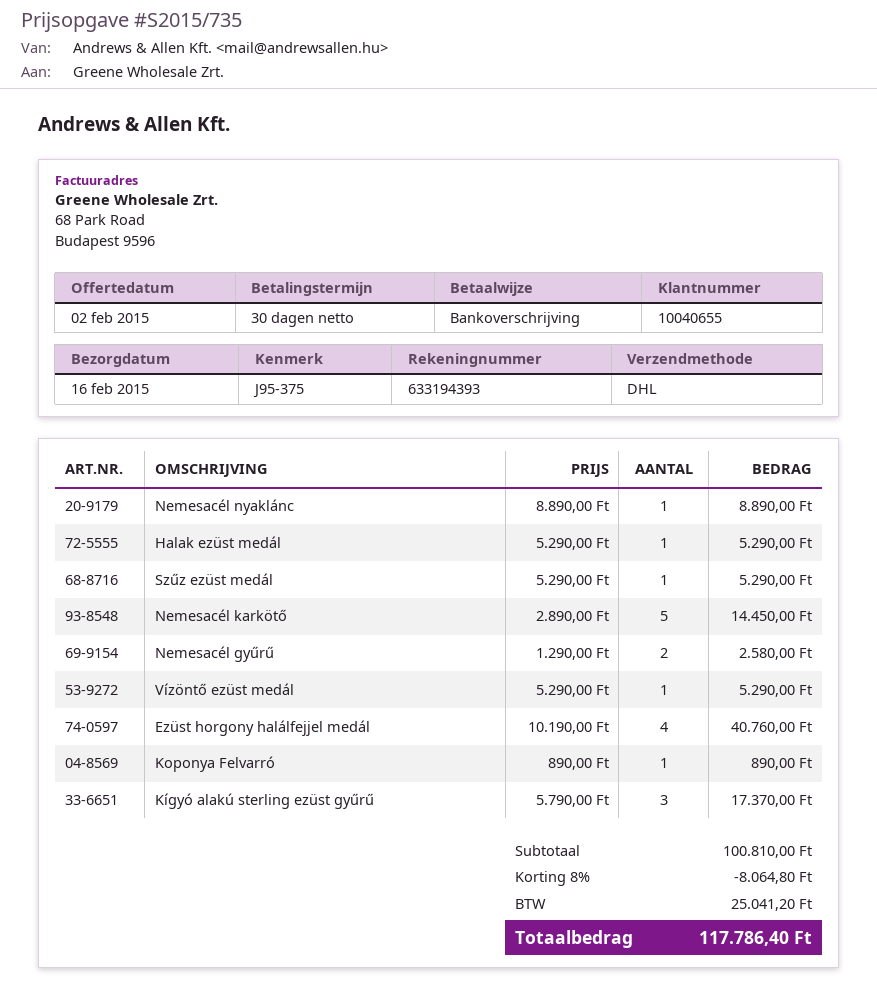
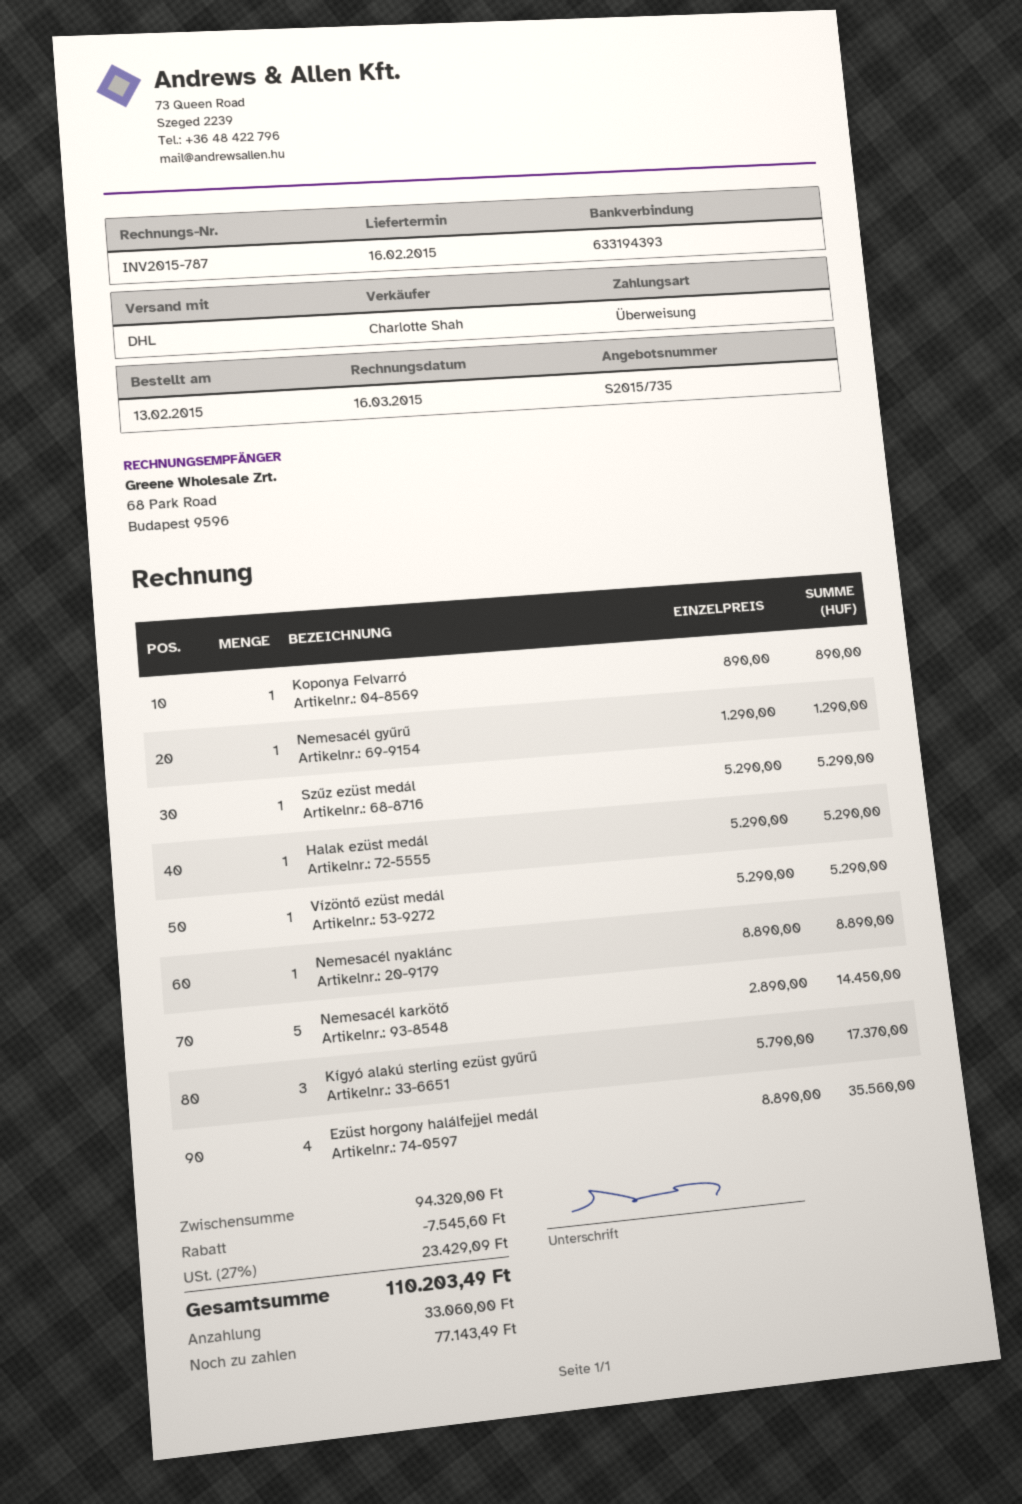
Nemesacél gyűrű: 2 x 1290.00 = 2580.00 -> 1 x 1290.00 = 1290.00
Ezüst horgony halálfejjel medál: 4 x 10190.00 = 40760.00 -> 4 x 8890.00 = 35560.00
subtotal: 100810.00 -> 94320.00
discount: 8064.80 -> 7545.60
tax: 25041.20 -> 23429.09
total: 117786.40 -> 110203.49

